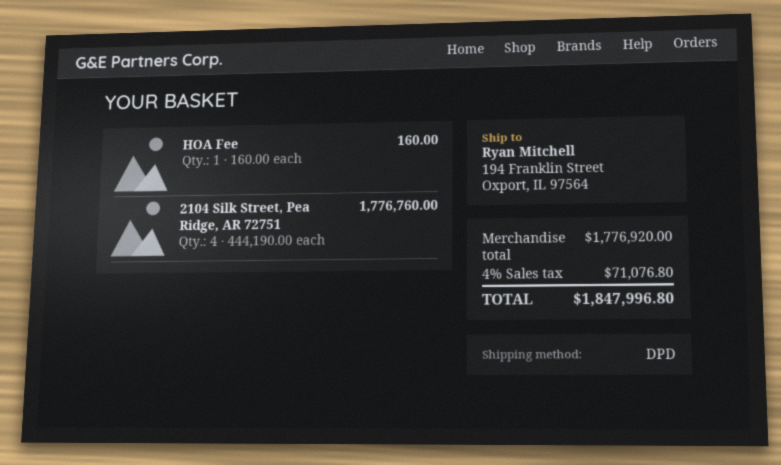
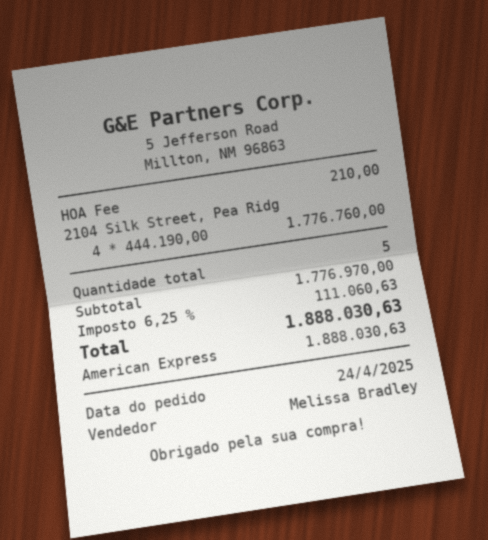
HOA Fee: 1 x 160.00 = 160.00 -> 1 x 210.00 = 210.00
subtotal: 1776920.00 -> 1776970.00
tax: 4% = 71076.80 -> 6.25% = 111060.63
total: 1847996.80 -> 1888030.63

